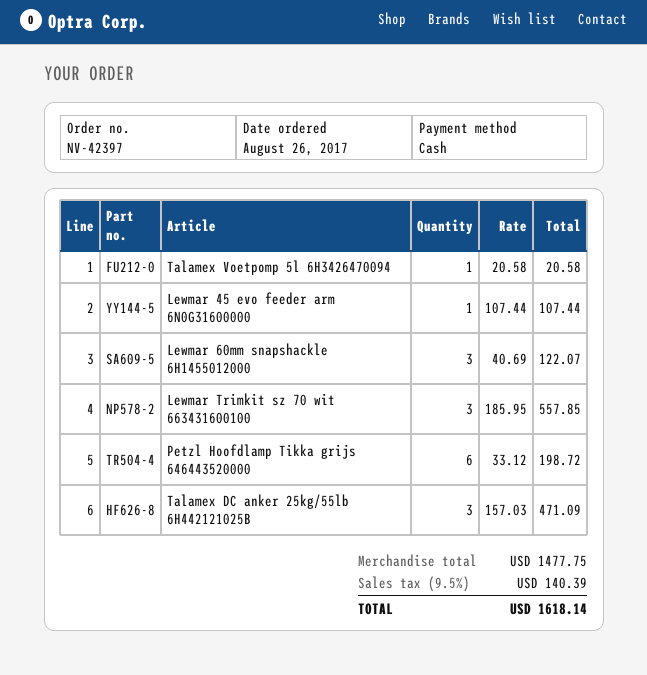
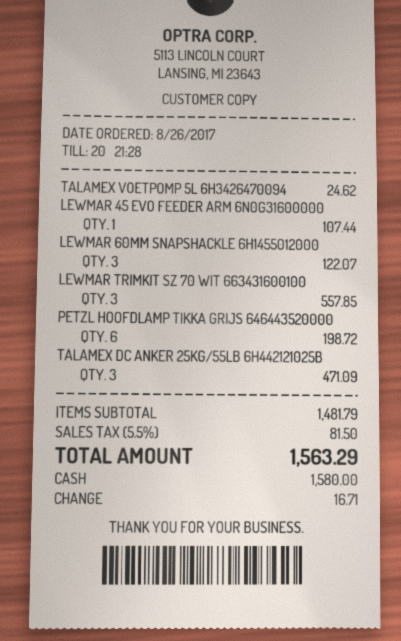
Talamex Voetpomp 5l 6H3426470094: 1 for 20.58 -> 1 for 24.62
subtotal: 1477.75 -> 1481.79
tax: 9.5% = 140.39 -> 5.5% = 81.50
total: 1618.14 -> 1563.29

